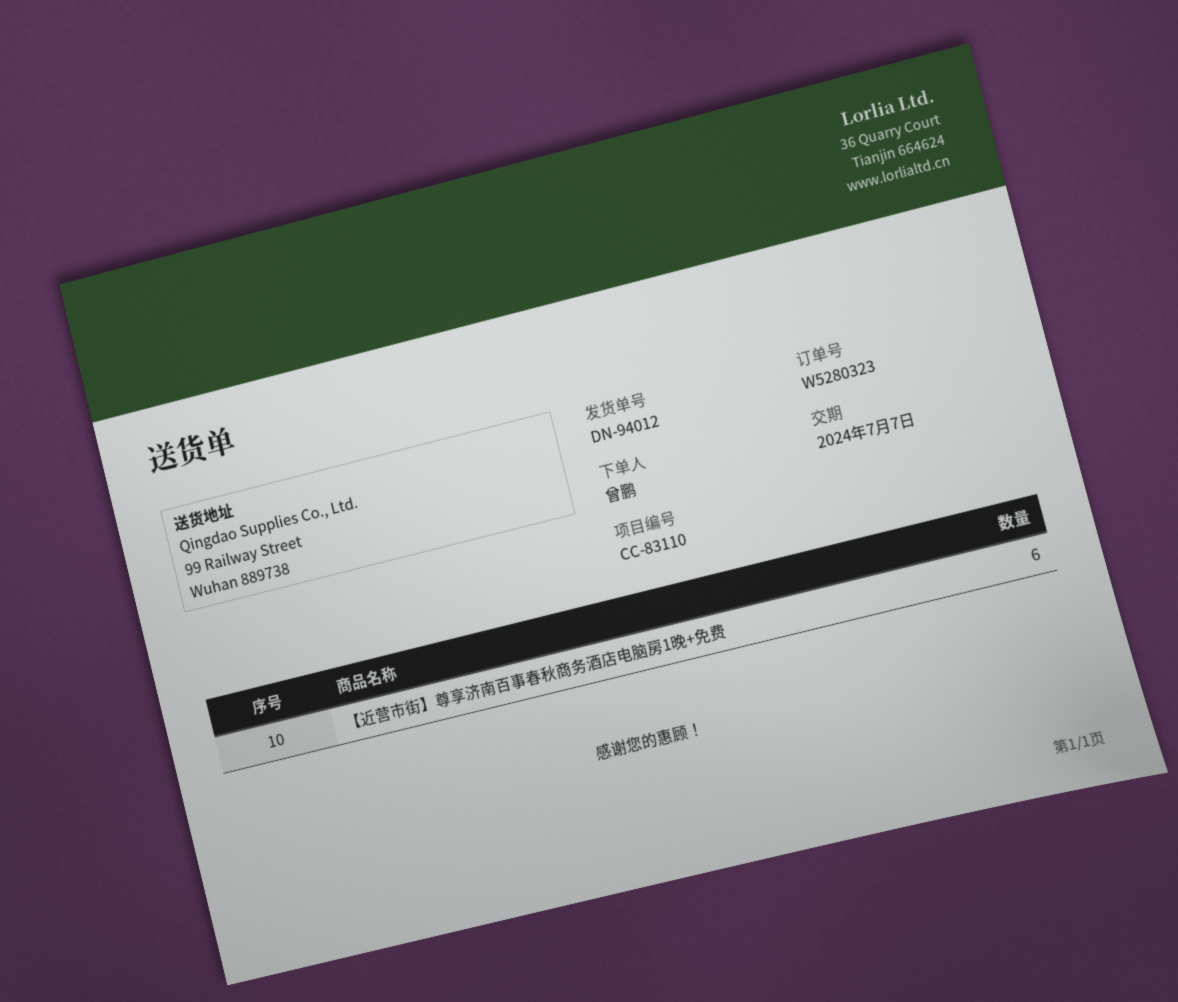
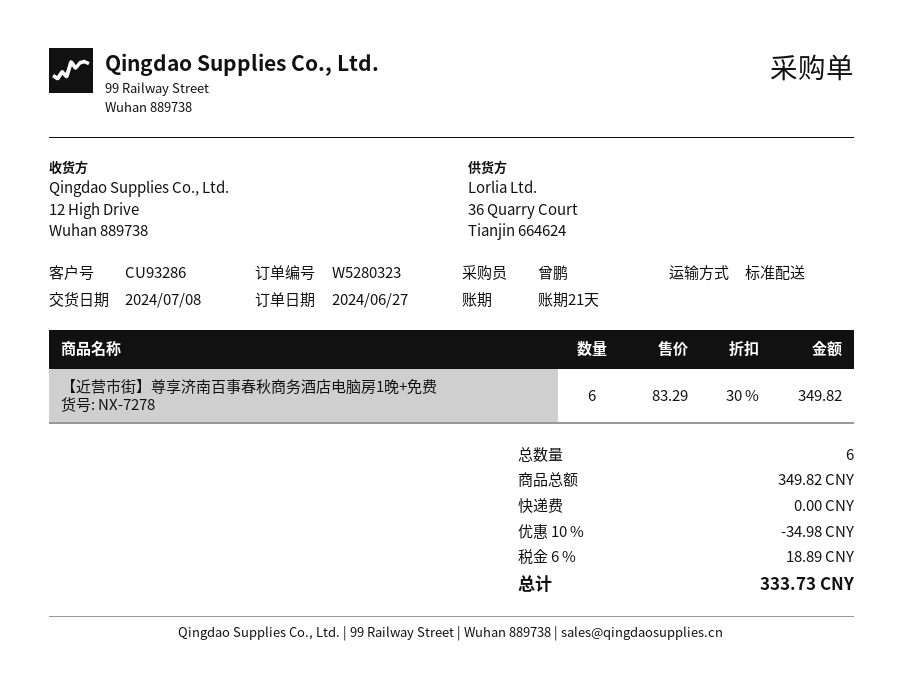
delivery date: 2024-07-07 -> 2024-07-08
ship to: 99 Railway Street, Wuhan 889738 -> 12 High Drive, Wuhan 889738

